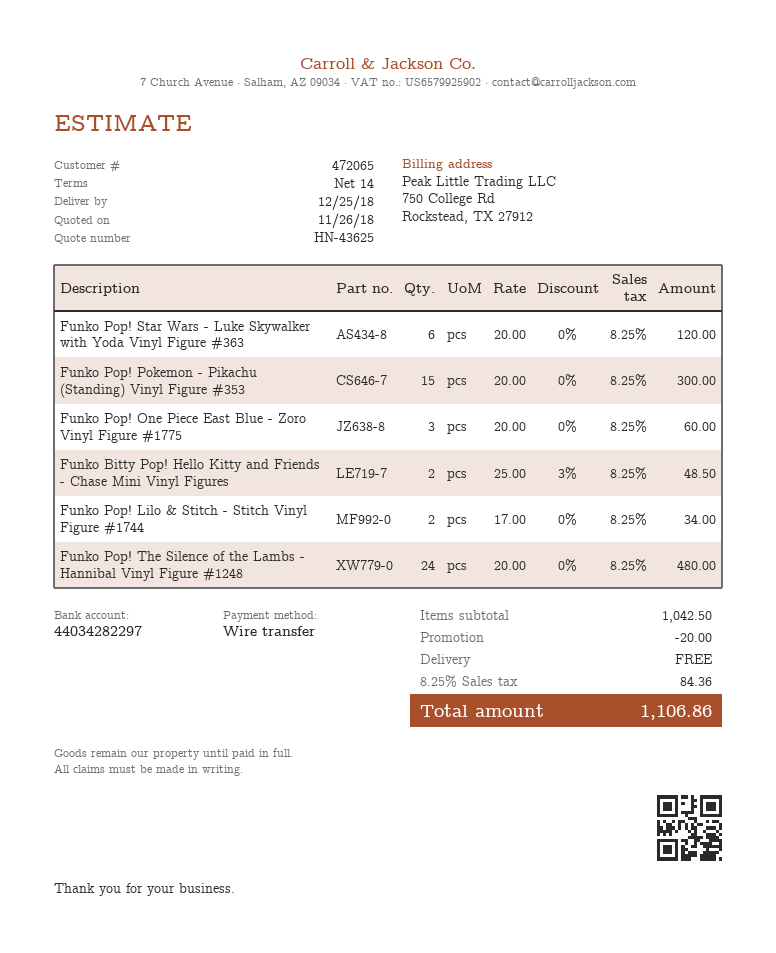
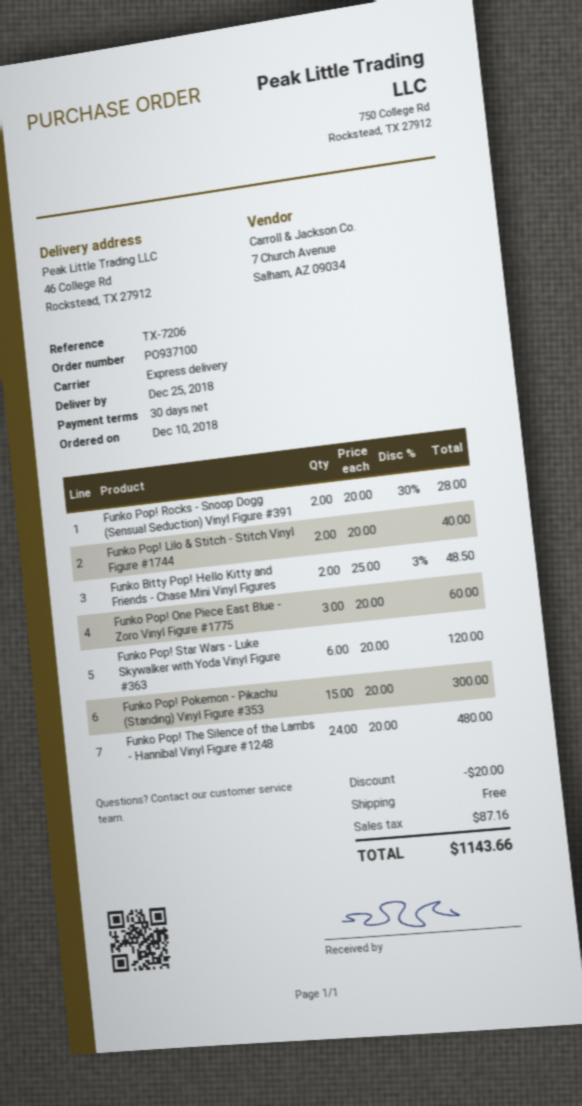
payment terms: 14 days -> 30 days
Funko Pop! Lilo & Stitch - Stitch Vinyl Figure #1744: 2 x 17.00 = 34.00 -> 2 x 20.00 = 40.00
Funko Pop! Rocks - Snoop Dogg (Sensual Seduction) Vinyl Figure #391: none -> 2 x 20.00 - 30% = 28.00
tax: 84.36 -> 87.16
total: 1106.86 -> 1143.66

